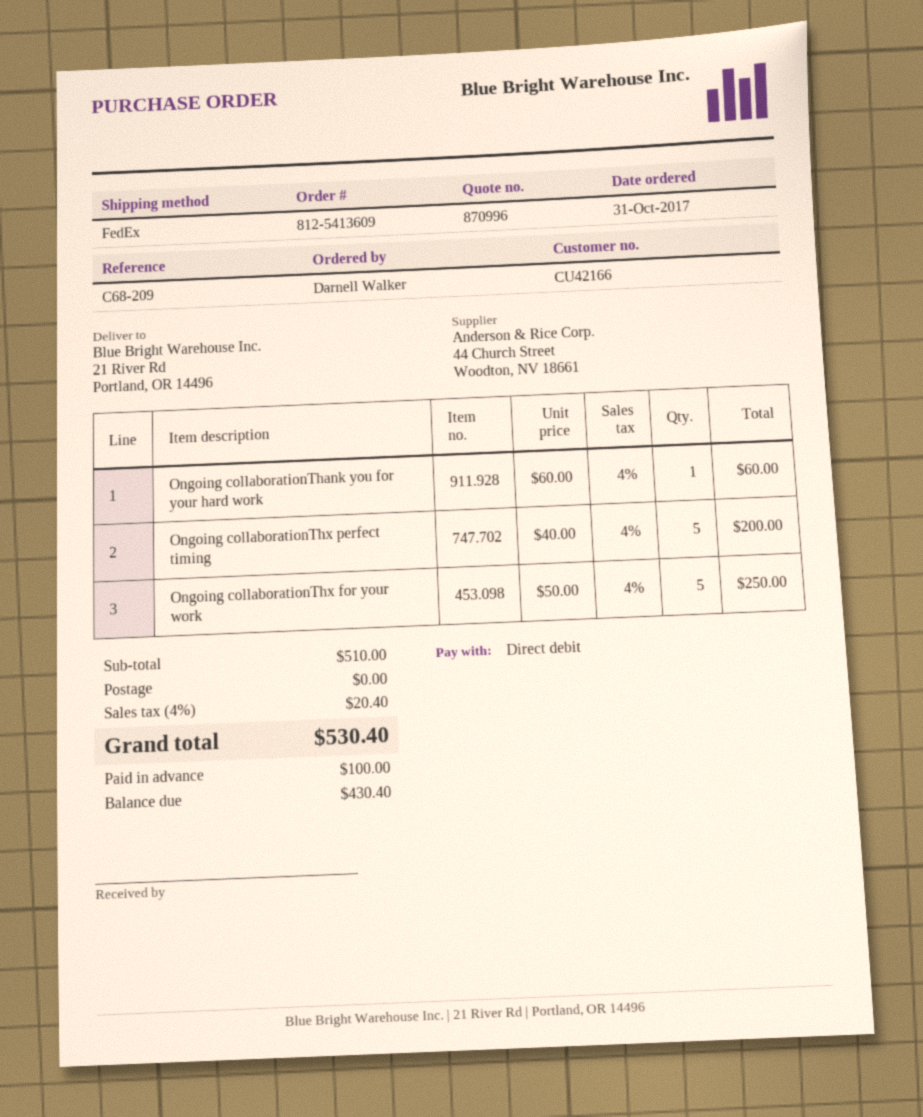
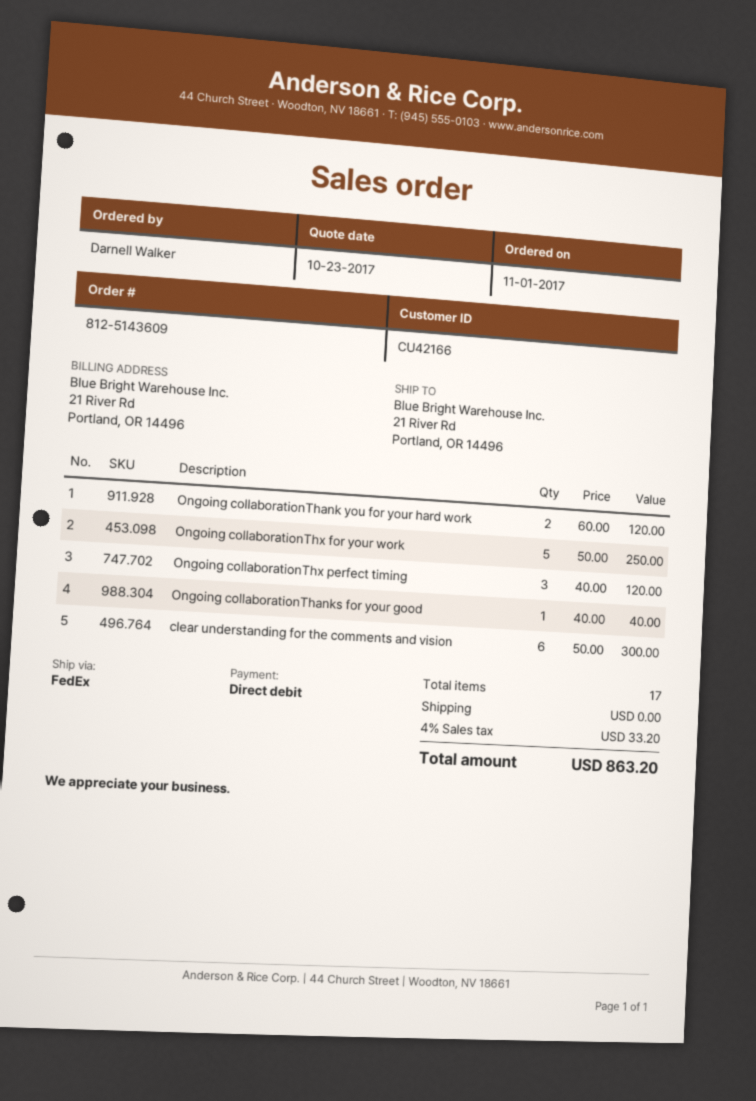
order number: 812-5413609 -> 812-5143609
order date: 2017-10-31 -> 2017-11-01
Ongoing collaborationThank you for your hard work: 1 x 60.00 = 60.00 -> 2 x 60.00 = 120.00
Ongoing collaborationThx perfect timing: 5 x 40.00 = 200.00 -> 3 x 40.00 = 120.00
Ongoing collaborationThanks for your good: none -> 1 x 40.00 = 40.00
clear understanding for the comments and vision: none -> 6 x 50.00 = 300.00
tax: 4% = 20.40 -> 4% = 33.20
total: 530.40 -> 863.20

